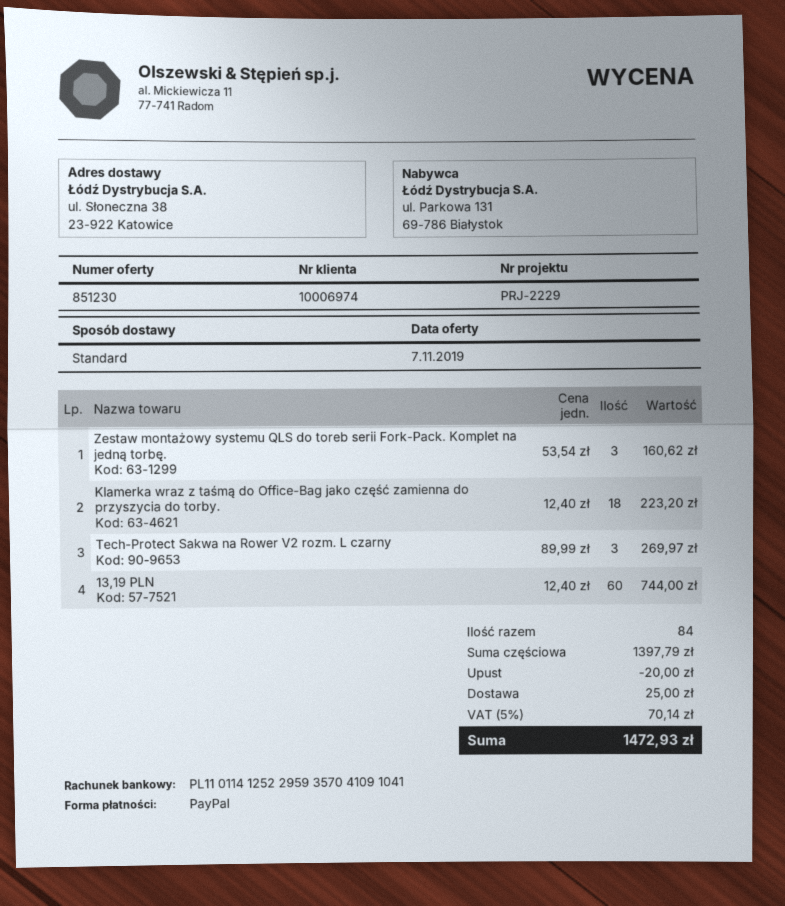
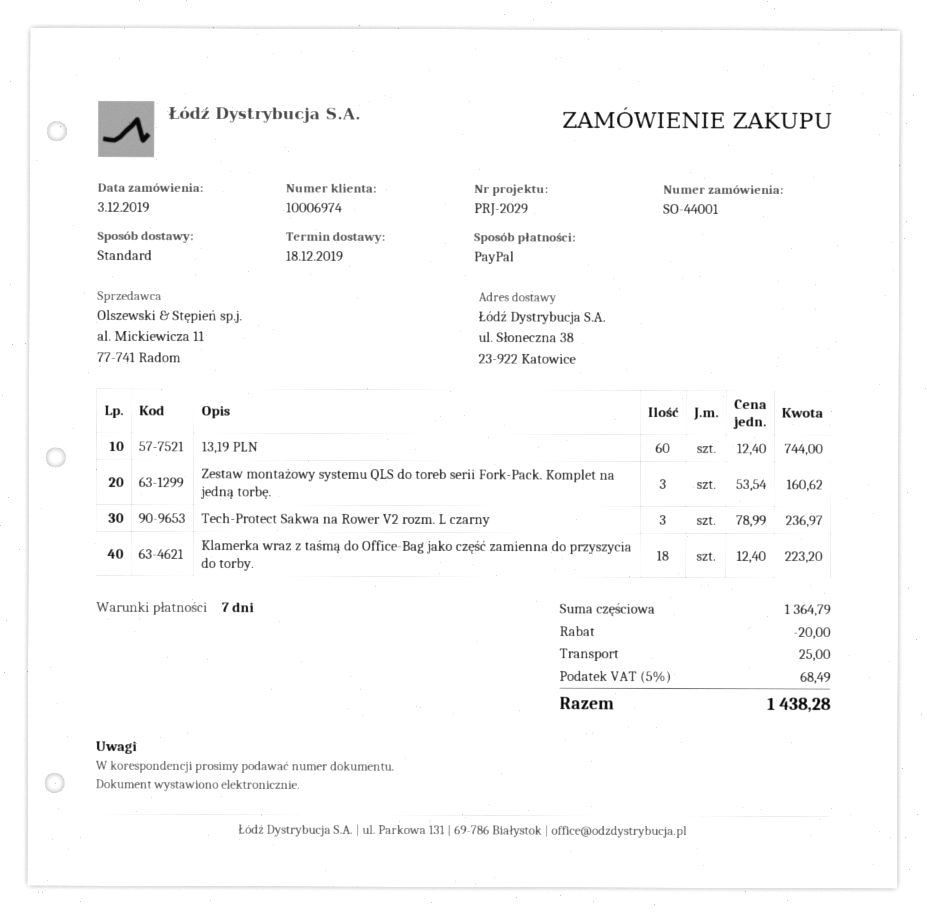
reference: PRJ-2229 -> PRJ-2029
Tech-Protect Sakwa na Rower V2 rozm. L czarny: 3 x 89.99 = 269.97 -> 3 x 78.99 = 236.97
subtotal: 1397.79 -> 1364.79
tax: 5% = 70.14 -> 5% = 68.49
total: 1472.93 -> 1438.28

